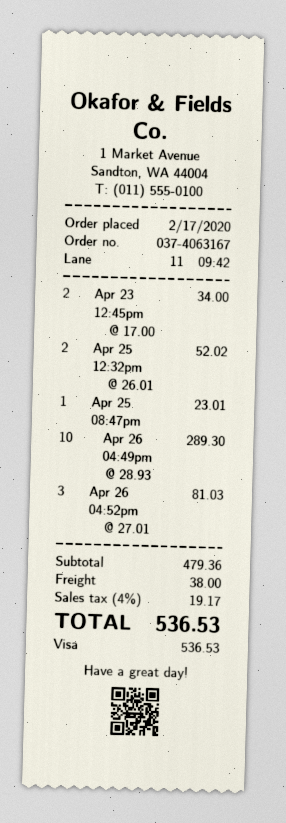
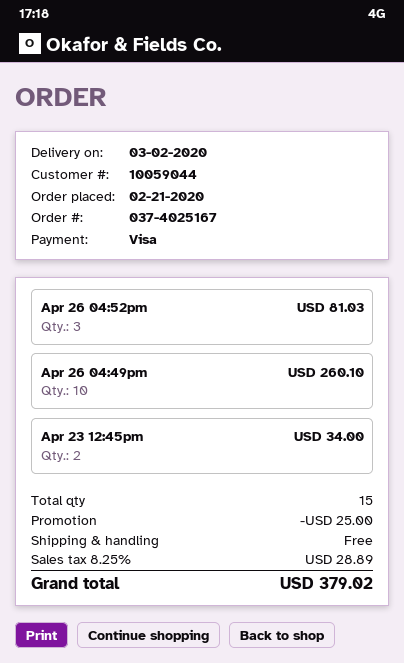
order number: 037-4063167 -> 037-4025167
order date: 2020-02-17 -> 2020-02-21
Apr 25 12:32pm: 2 for 52.02 -> none
Apr 25 08:47pm: 1 for 23.01 -> none
Apr 26 04:49pm: 10 for 289.30 -> 10 for 260.10
discount: none -> 25.00
shipping: 38.00 -> 0.00
tax: 4% = 19.17 -> 8.25% = 28.89
total: 536.53 -> 379.02

